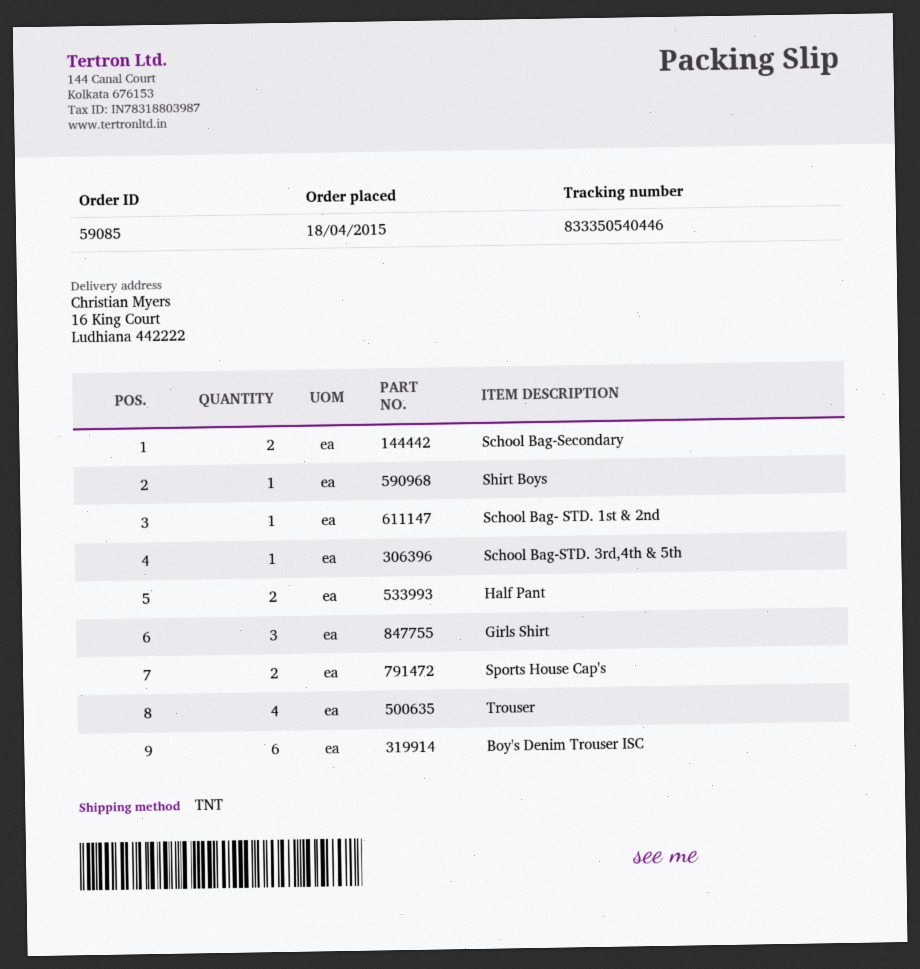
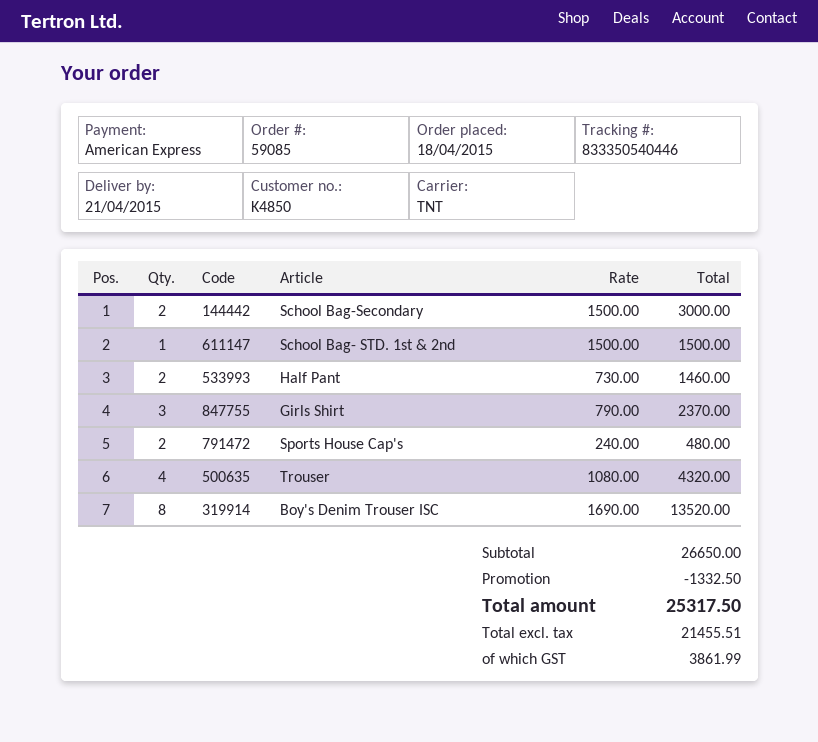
Shirt Boys: 1 -> none
School Bag-STD. 3rd,4th & 5th: 1 -> none
Boy's Denim Trouser ISC: 6 -> 8

